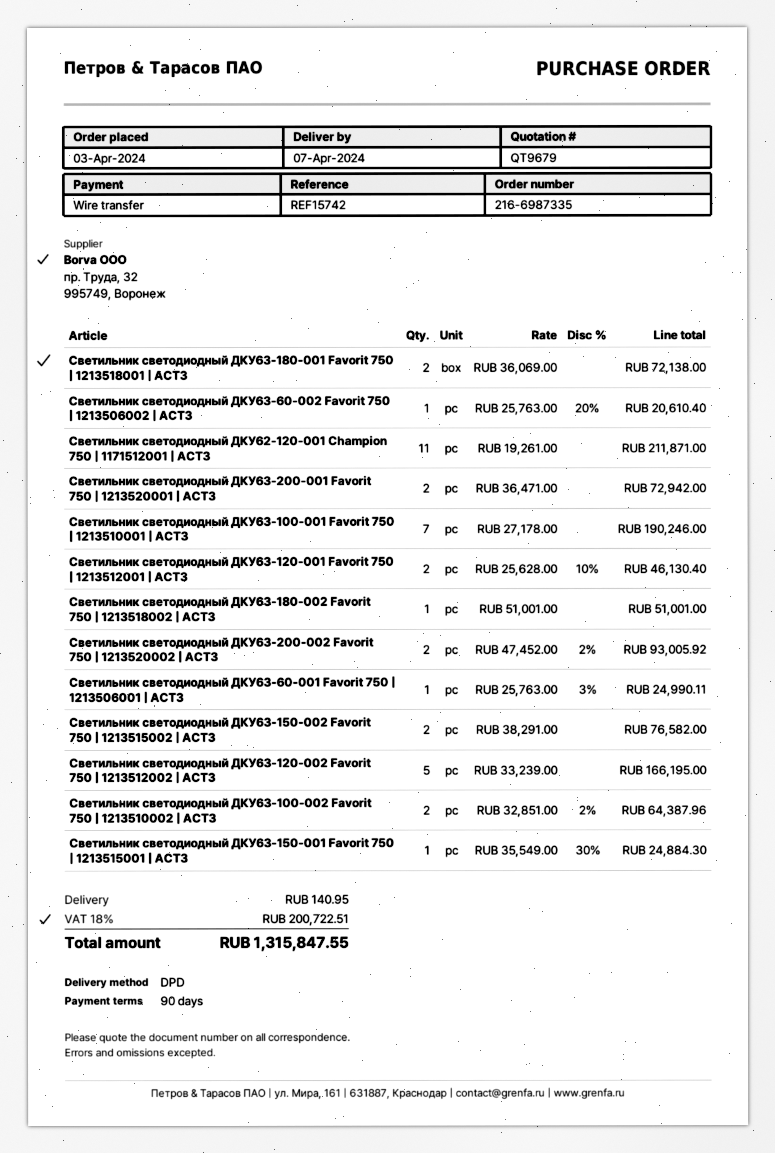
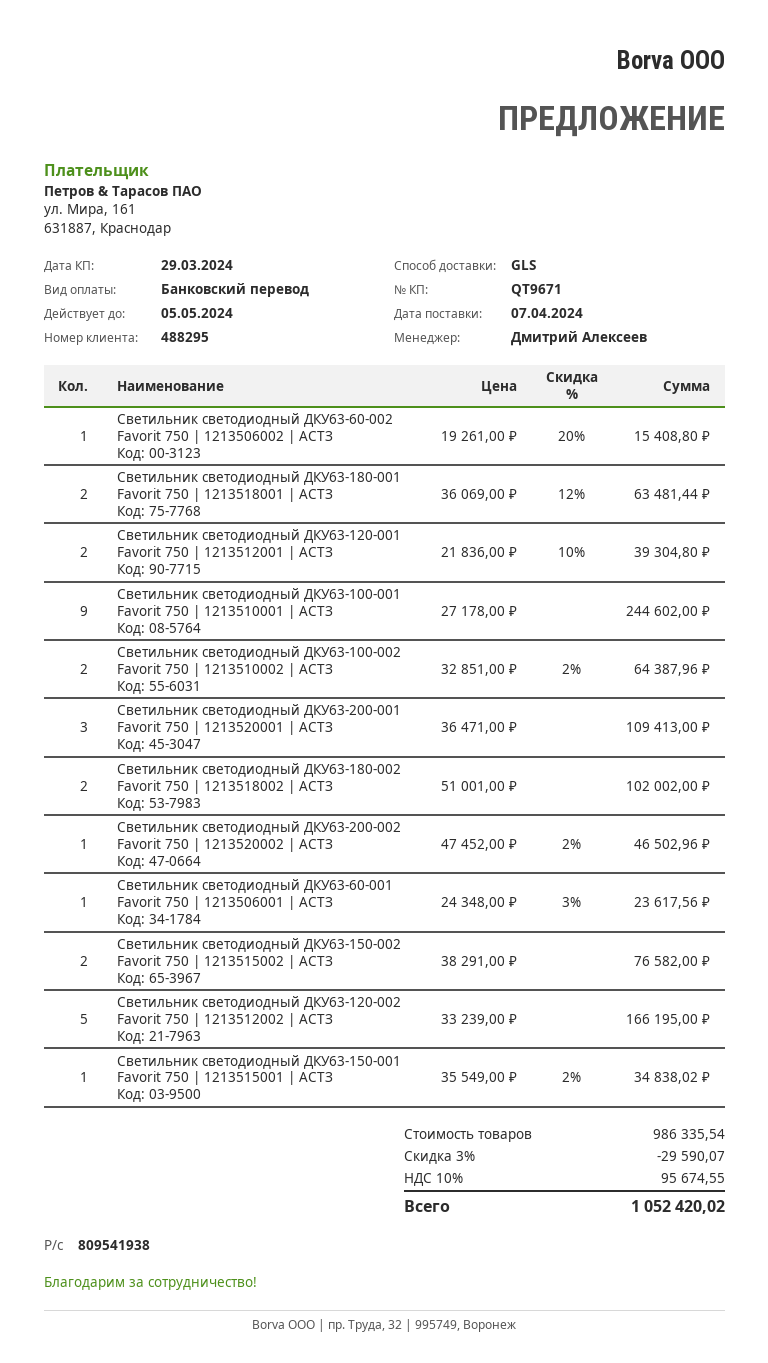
quote number: QT9679 -> QT9671
shipping method: DPD -> GLS
Светильник светодиодный ДКУ63-180-001 Favorit 750 | 1213518001 | АСТЗ: 2 x 36069.00 = 72138.00 -> 2 x 36069.00 - 12% = 63481.44
Светильник светодиодный ДКУ63-60-002 Favorit 750 | 1213506002 | АСТЗ: 1 x 25763.00 - 20% = 20610.40 -> 1 x 19261.00 - 20% = 15408.80
Светильник светодиодный ДКУ62-120-001 Champion 750 | 1171512001 | АСТЗ: 11 x 19261.00 = 211871.00 -> none
Светильник светодиодный ДКУ63-200-001 Favorit 750 | 1213520001 | АСТЗ: 2 x 36471.00 = 72942.00 -> 3 x 36471.00 = 109413.00
Светильник светодиодный ДКУ63-100-001 Favorit 750 | 1213510001 | АСТЗ: 7 x 27178.00 = 190246.00 -> 9 x 27178.00 = 244602.00
Светильник светодиодный ДКУ63-120-001 Favorit 750 | 1213512001 | АСТЗ: 2 x 25628.00 - 10% = 46130.40 -> 2 x 21836.00 - 10% = 39304.80
Светильник светодиодный ДКУ63-180-002 Favorit 750 | 1213518002 | АСТЗ: 1 x 51001.00 = 51001.00 -> 2 x 51001.00 = 102002.00
Светильник светодиодный ДКУ63-200-002 Favorit 750 | 1213520002 | АСТЗ: 2 x 47452.00 - 2% = 93005.92 -> 1 x 47452.00 - 2% = 46502.96
Светильник светодиодный ДКУ63-60-001 Favorit 750 | 1213506001 | АСТЗ: 1 x 25763.00 - 3% = 24990.11 -> 1 x 24348.00 - 3% = 23617.56
Светильник светодиодный ДКУ63-150-001 Favorit 750 | 1213515001 | АСТЗ: 1 x 35549.00 - 30% = 24884.30 -> 1 x 35549.00 - 2% = 34838.02
discount: none -> 3% = 29590.07
shipping: 140.95 -> none
tax: 18% = 200722.51 -> 10% = 95674.55
total: 1315847.55 -> 1052420.02

